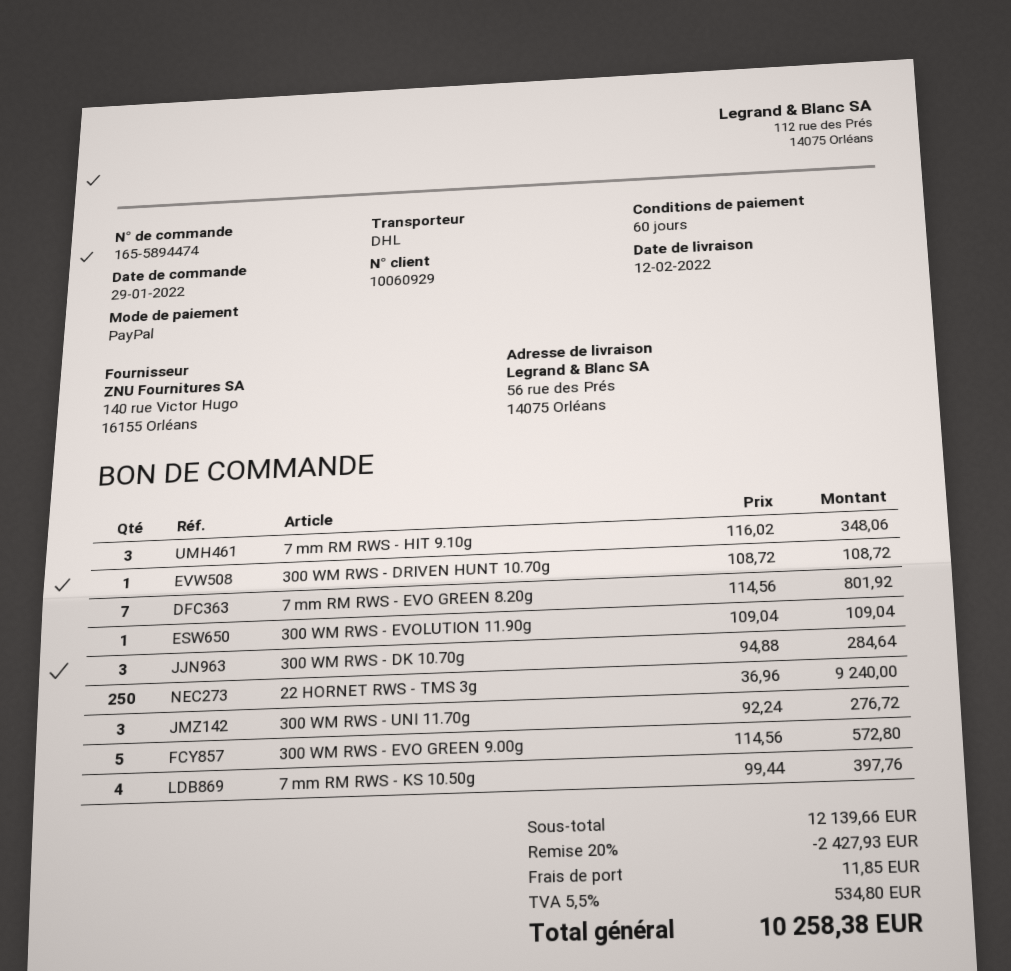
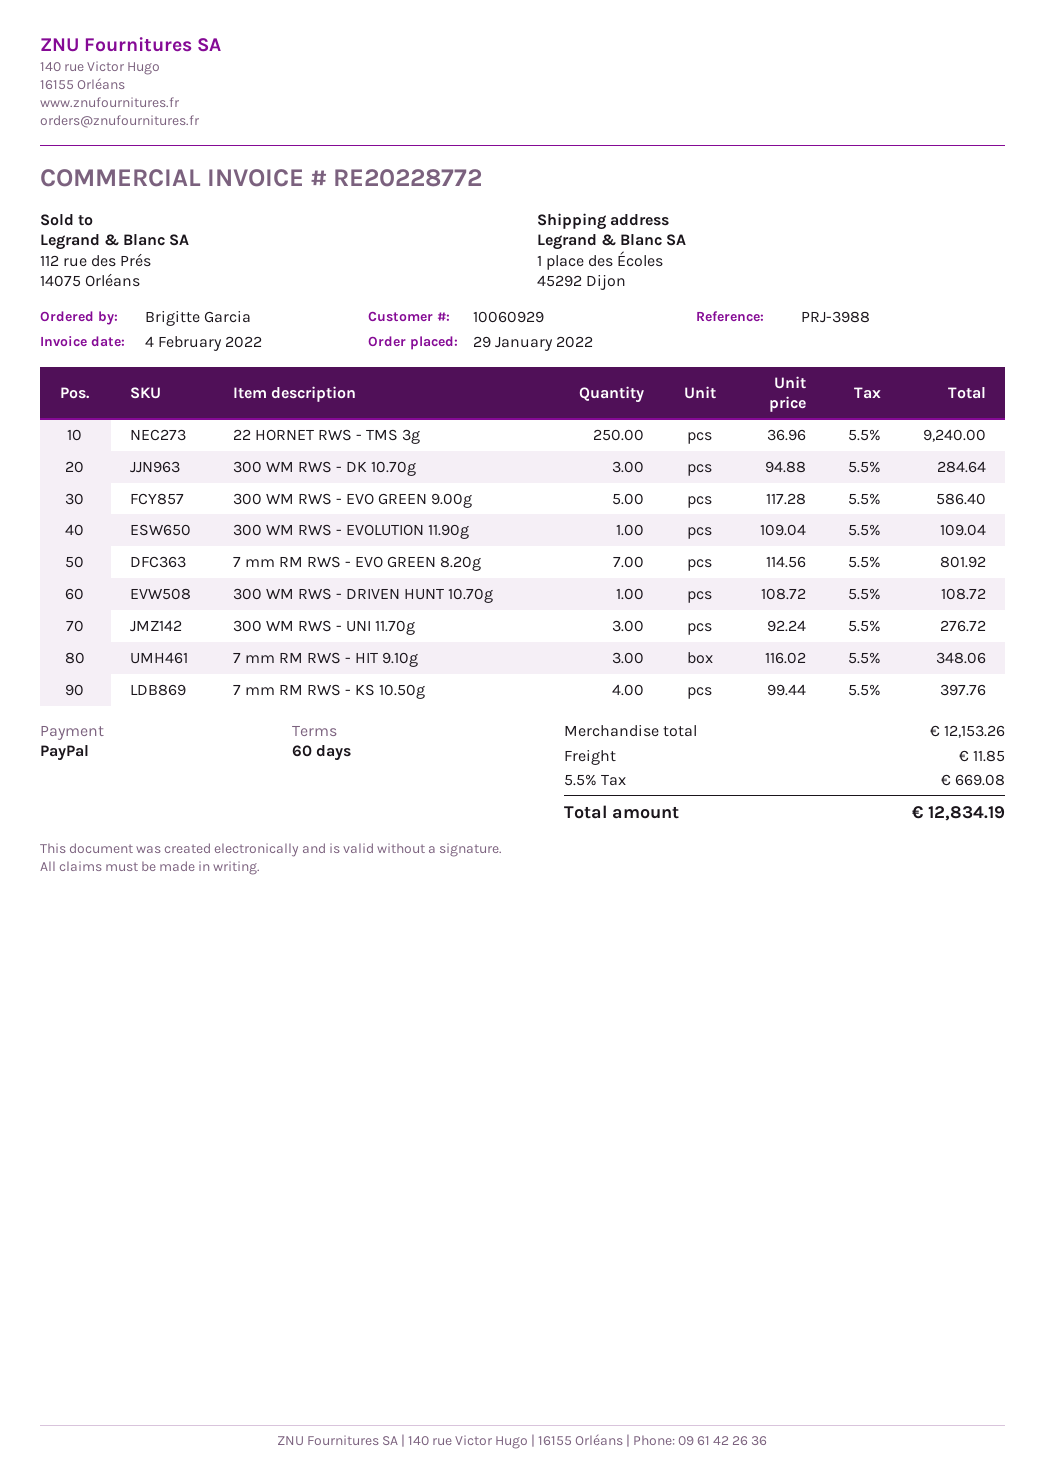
ship to: 56 rue des Prés, 14075 Orléans -> 1 place des Écoles, 45292 Dijon
300 WM RWS - EVO GREEN 9.00g: 5 x 114.56 = 572.80 -> 5 x 117.28 = 586.40
subtotal: 12139.66 -> 12153.26
discount: 20% = 2427.93 -> none
tax: 5.5% = 534.80 -> 5.5% = 669.08
total: 10258.38 -> 12834.19

